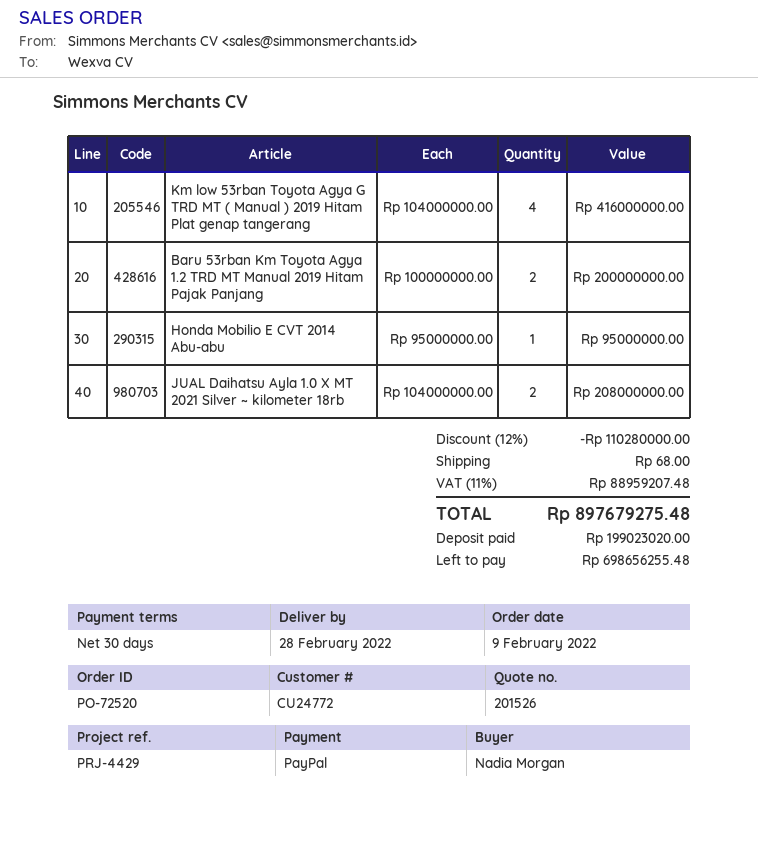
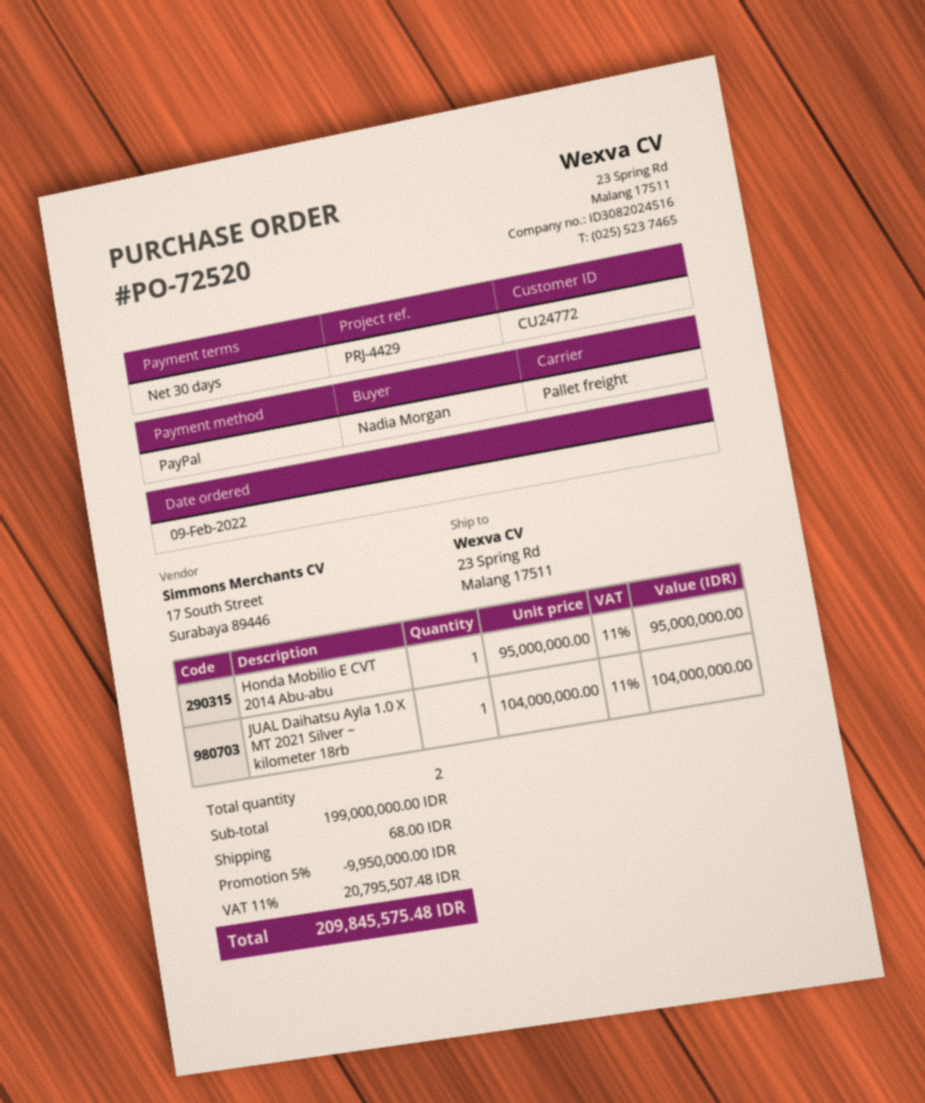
Km low 53rban Toyota Agya G TRD MT ( Manual ) 2019 Hitam Plat genap tangerang: 4 x 104000000.00 = 416000000.00 -> none
Baru 53rban Km Toyota Agya 1.2 TRD MT Manual 2019 Hitam Pajak Panjang: 2 x 100000000.00 = 200000000.00 -> none
JUAL Daihatsu Ayla 1.0 X MT 2021 Silver ~ kilometer 18rb: 2 x 104000000.00 = 208000000.00 -> 1 x 104000000.00 = 104000000.00
discount: 12% = 110280000.00 -> 5% = 9950000.00
tax: 11% = 88959207.48 -> 11% = 20795507.48
total: 897679275.48 -> 209845575.48

